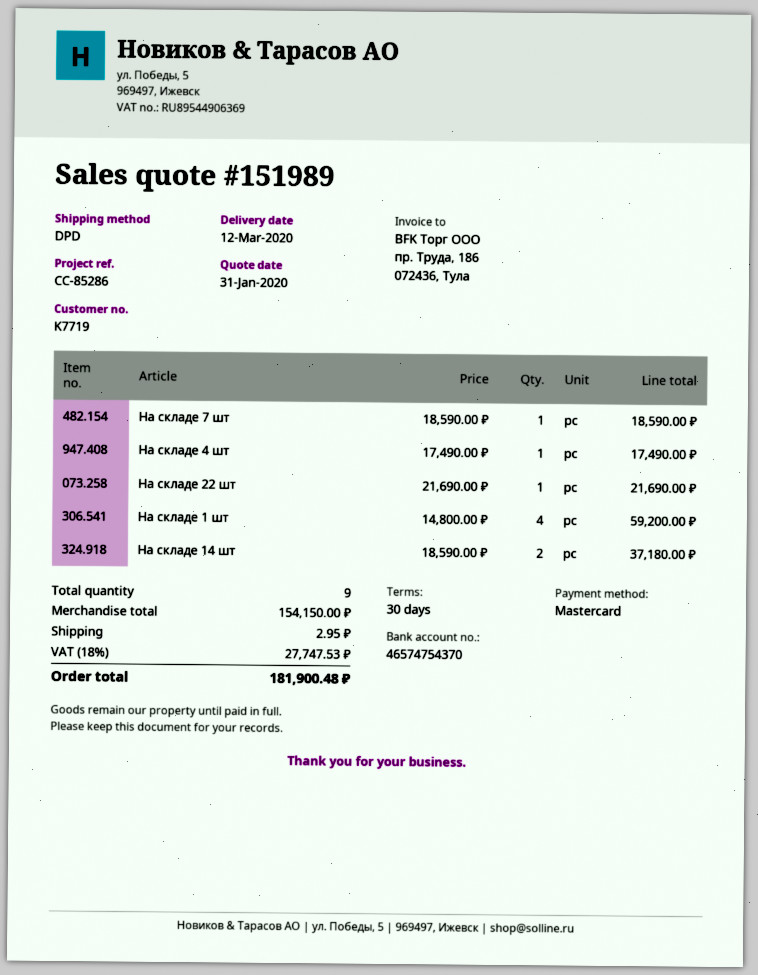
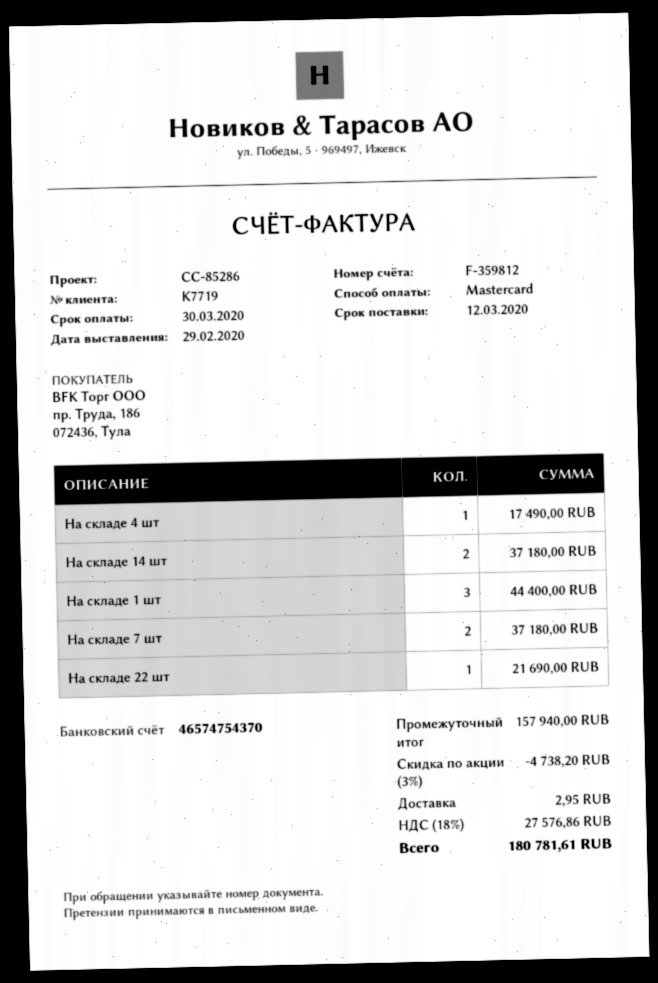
На складе 7 шт: 1 for 18590.00 -> 2 for 37180.00
На складе 1 шт: 4 for 59200.00 -> 3 for 44400.00
subtotal: 154150.00 -> 157940.00
discount: none -> 3% = 4738.20
tax: 18% = 27747.53 -> 18% = 27576.86
total: 181900.48 -> 180781.61

